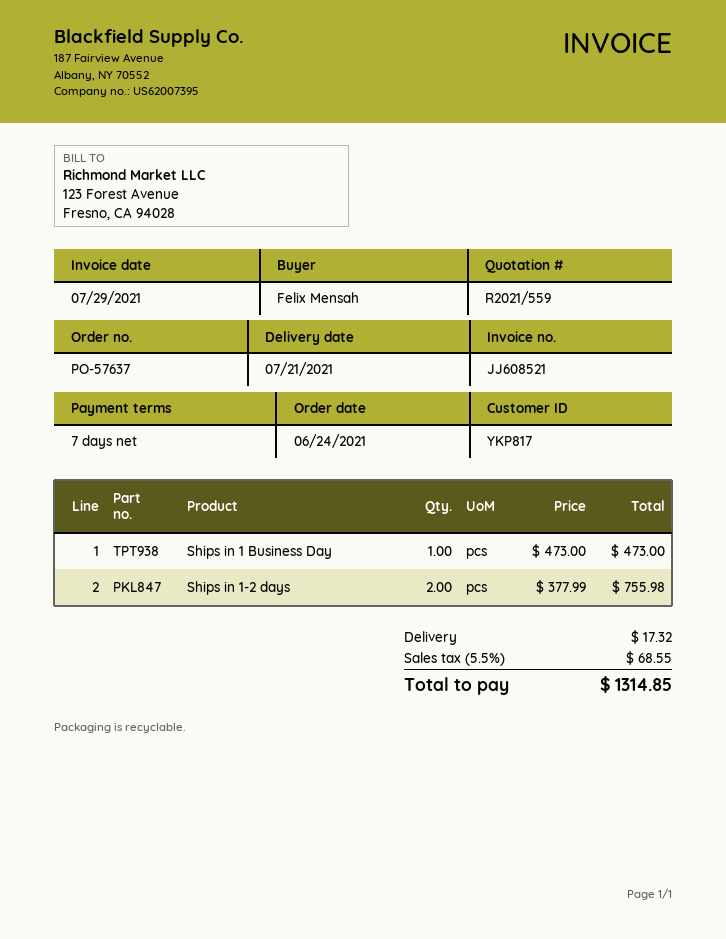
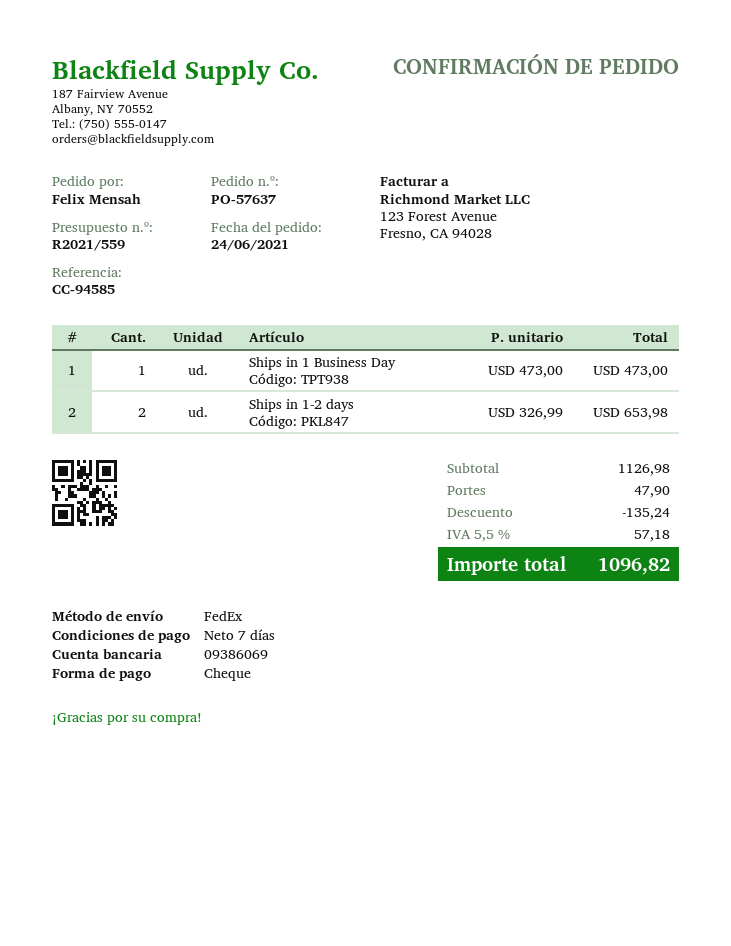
Ships in 1-2 days: 2 x 377.99 = 755.98 -> 2 x 326.99 = 653.98
discount: none -> 135.24
shipping: 17.32 -> 47.90
tax: 5.5% = 68.55 -> 5.5% = 57.18
total: 1314.85 -> 1096.82

